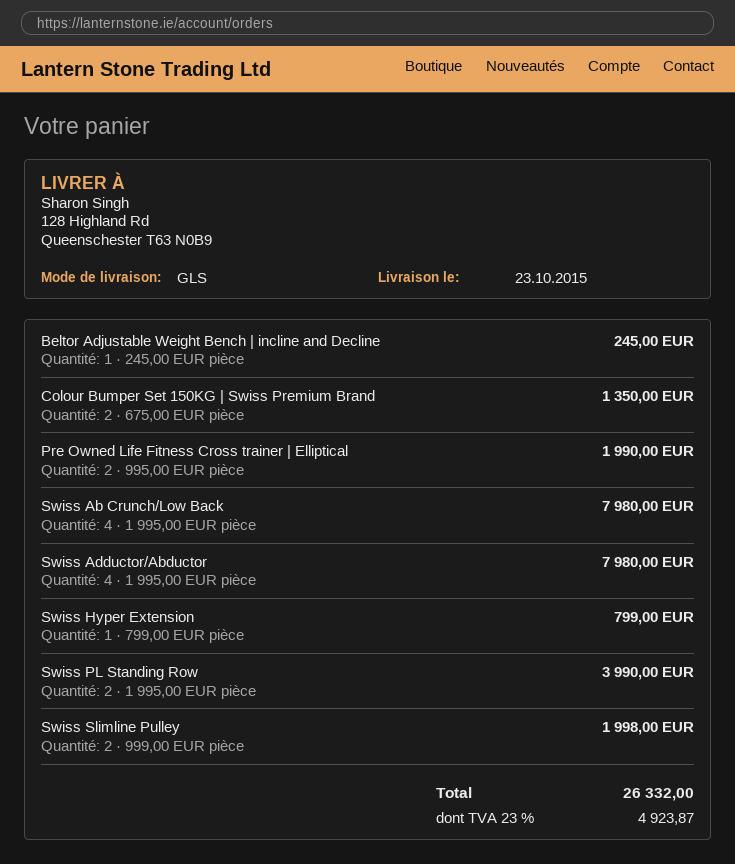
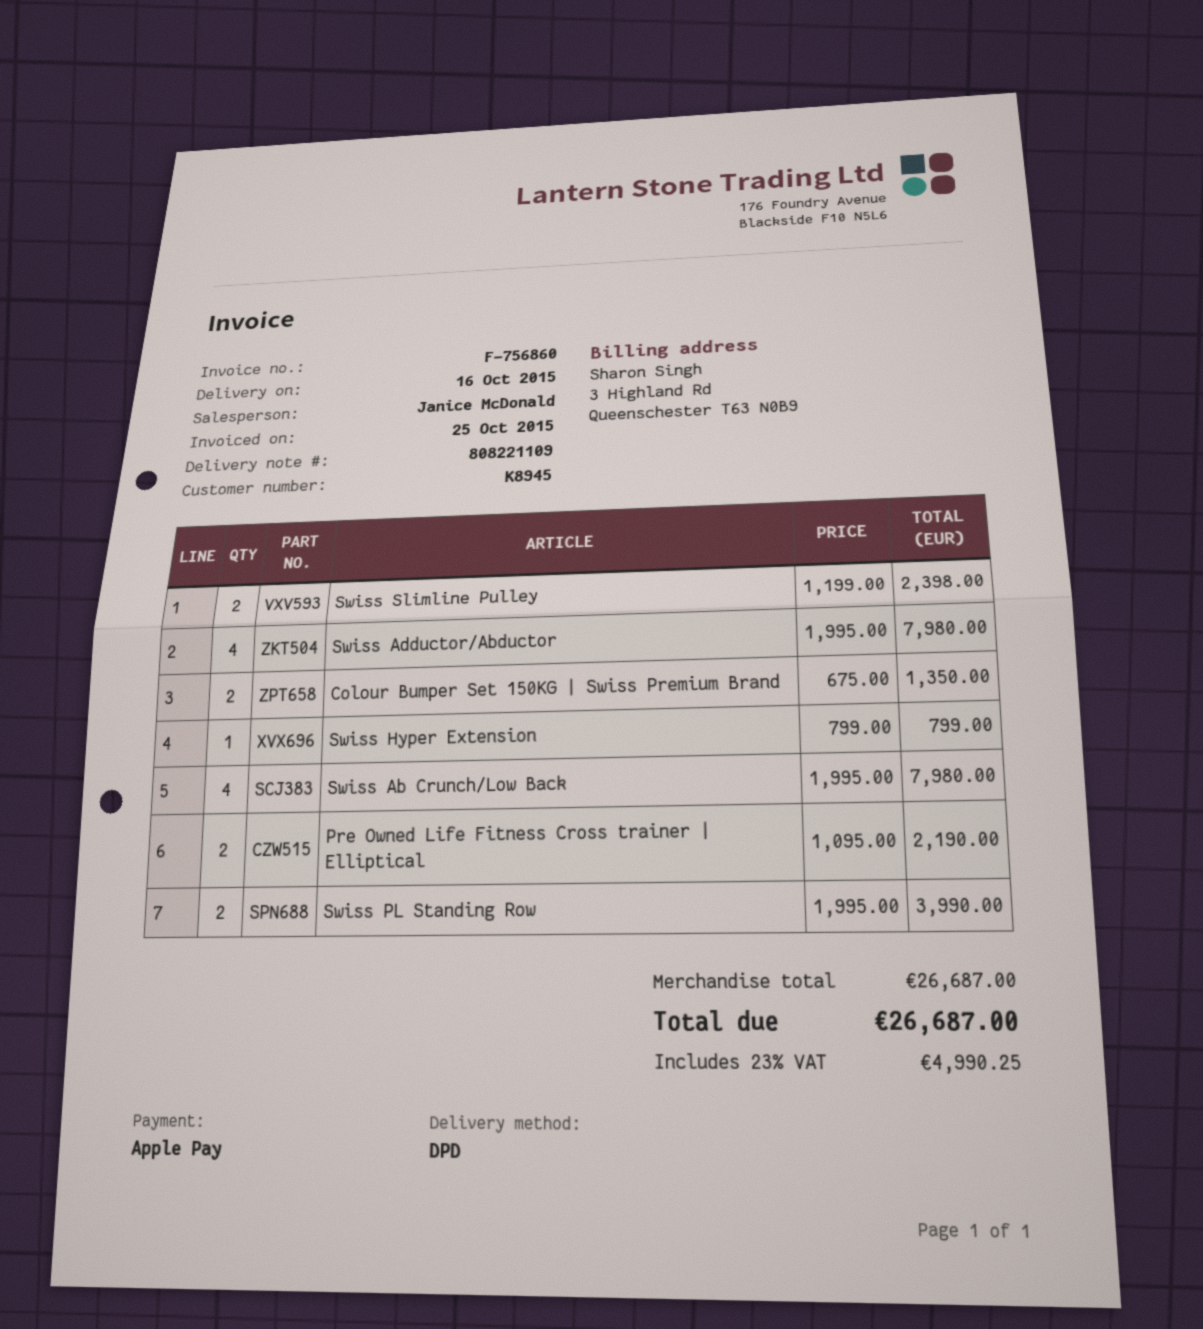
delivery date: 2015-10-23 -> 2015-10-16
shipping method: GLS -> DPD
Beltor Adjustable Weight Bench | incline and Decline: 1 x 245.00 = 245.00 -> none
Pre Owned Life Fitness Cross trainer | Elliptical: 2 x 995.00 = 1990.00 -> 2 x 1095.00 = 2190.00
Swiss Slimline Pulley: 2 x 999.00 = 1998.00 -> 2 x 1199.00 = 2398.00
tax: 23% = 4923.87 -> 23% = 4990.25
total: 26332.00 -> 26687.00

